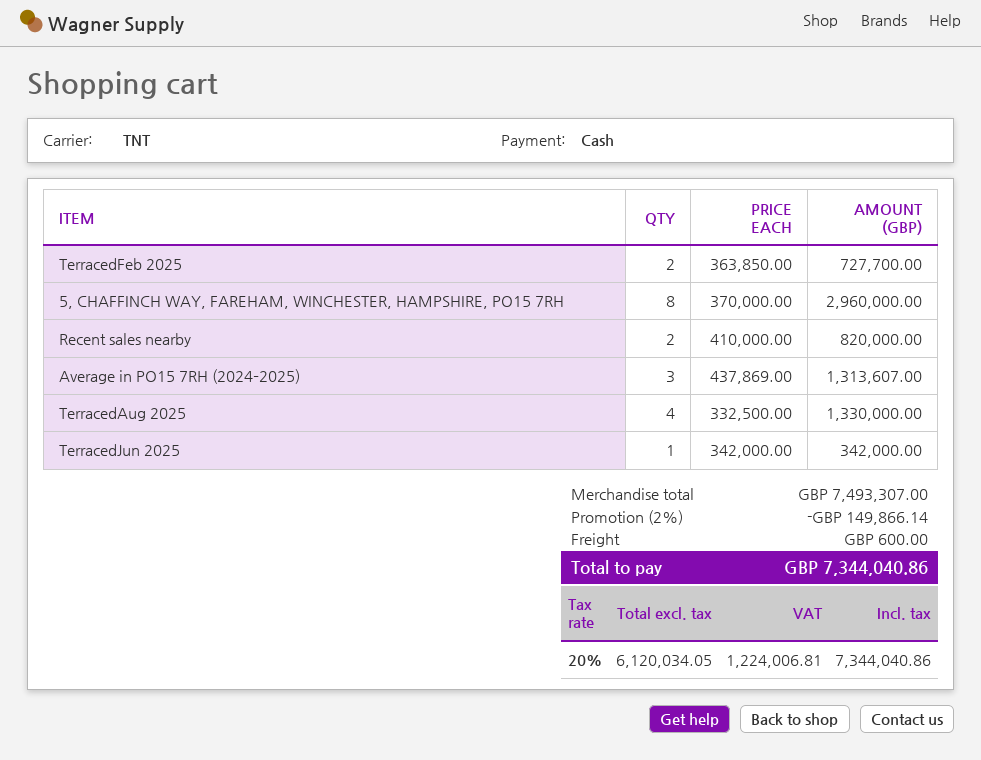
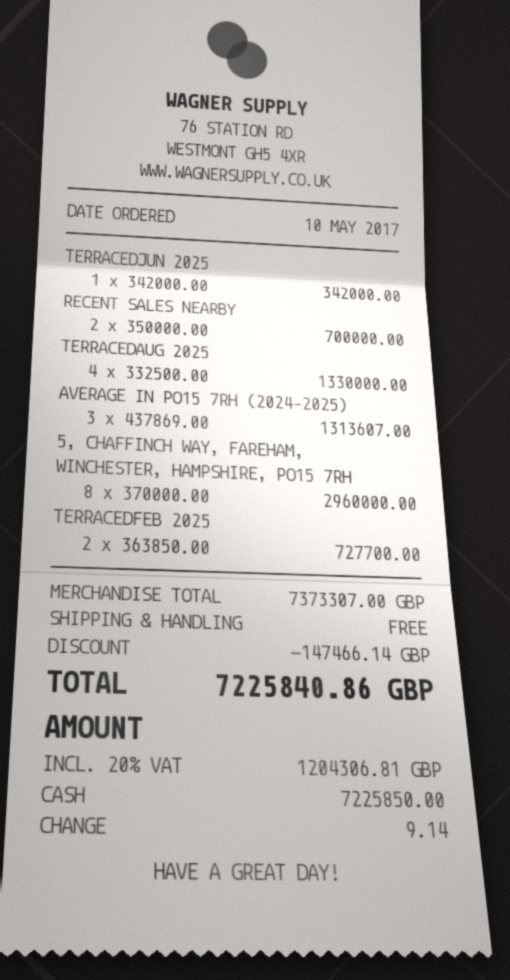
Recent sales nearby: 2 x 410000.00 = 820000.00 -> 2 x 350000.00 = 700000.00
subtotal: 7493307.00 -> 7373307.00
discount: 149866.14 -> 147466.14
shipping: 600.00 -> 0.00
tax: 20% = 1224006.81 -> 20% = 1204306.81
total: 7344040.86 -> 7225840.86

